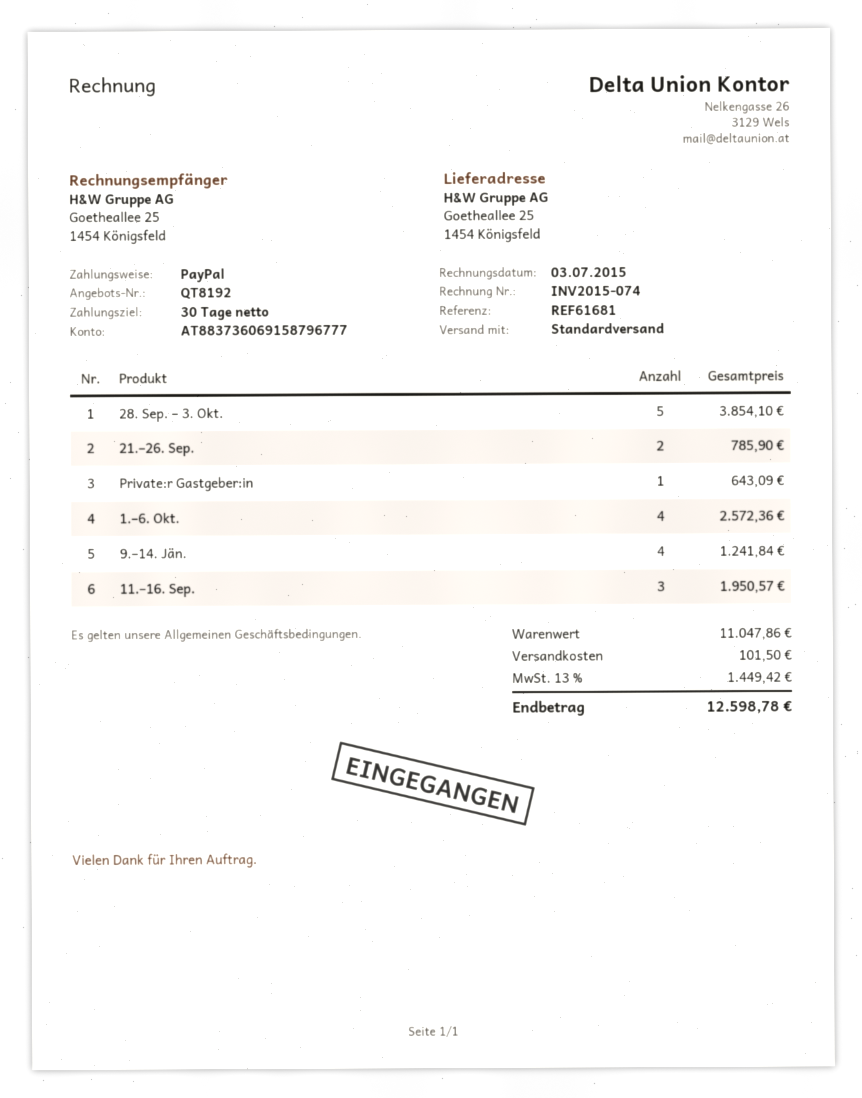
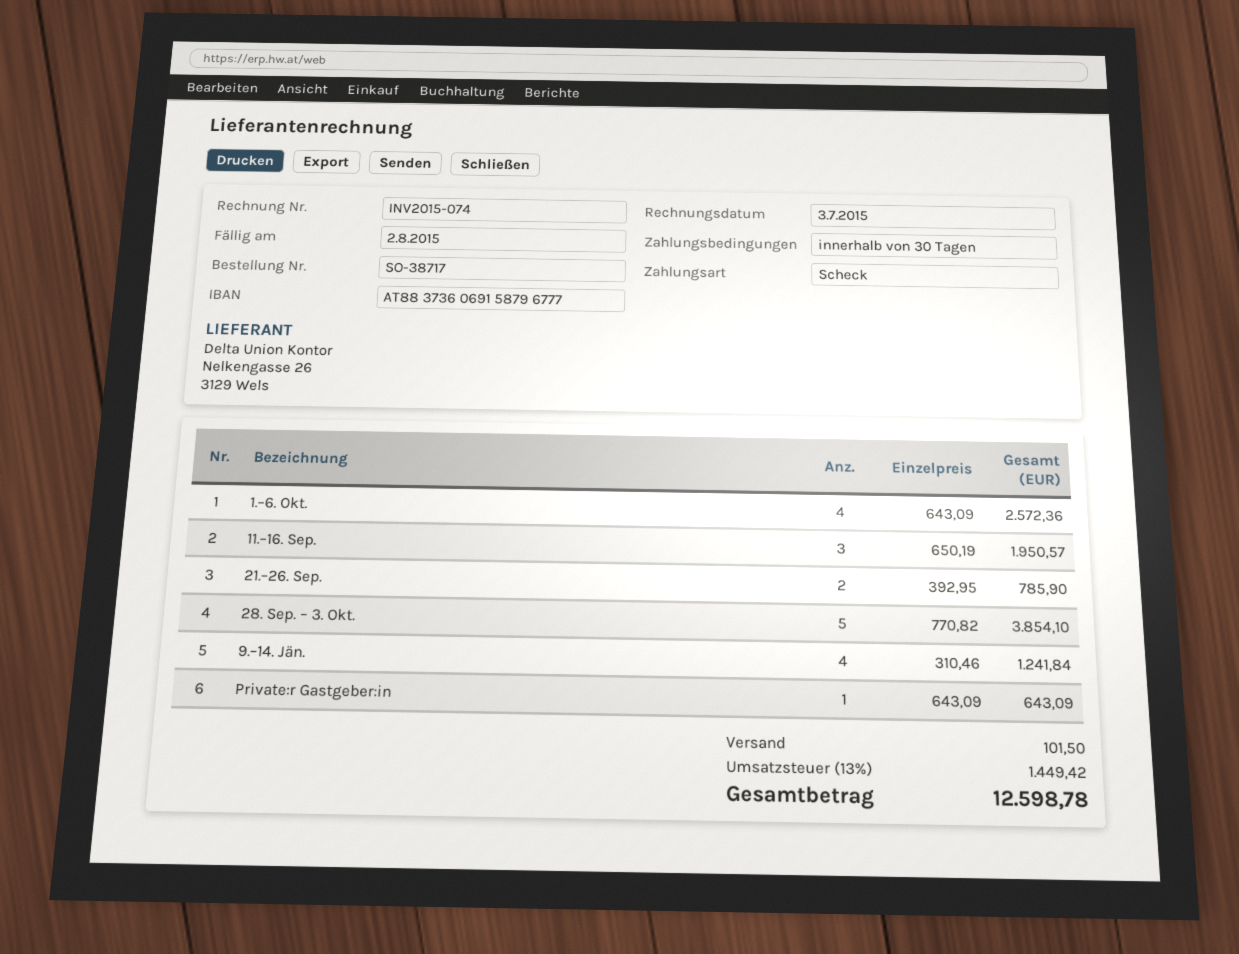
payment method: PayPal -> cheque

